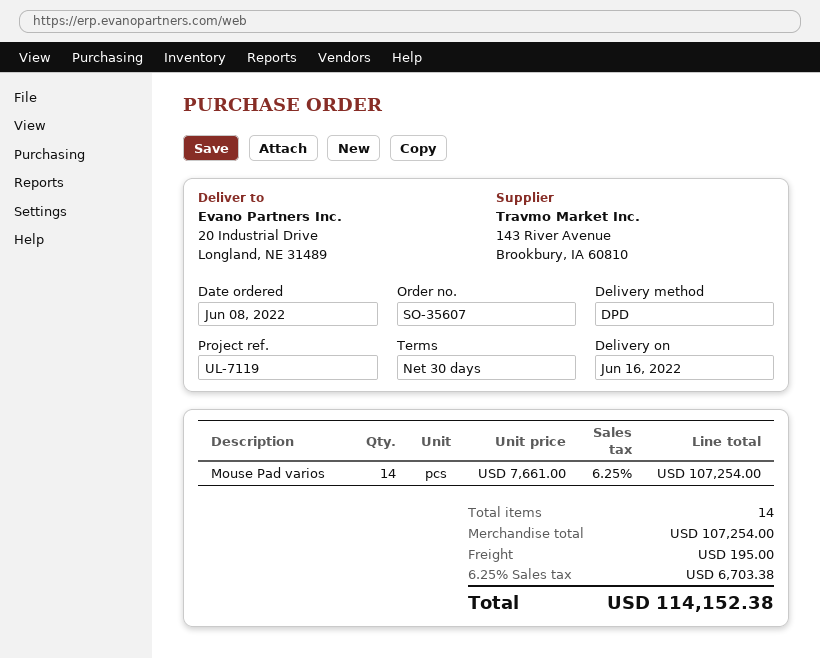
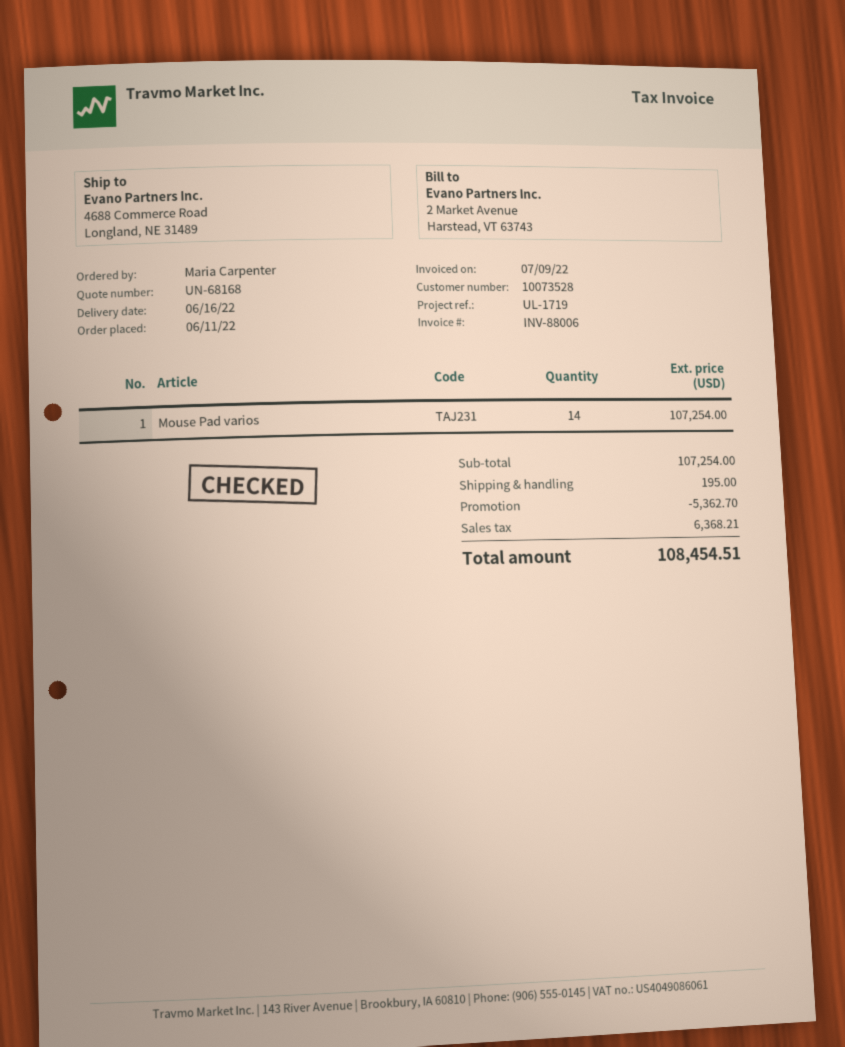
order date: 2022-06-08 -> 2022-06-11
reference: UL-7119 -> UL-1719
ship to: 20 Industrial Drive, Longland, NE 31489 -> 4688 Commerce Road, Longland, NE 31489
discount: none -> 5362.70
tax: 6703.38 -> 6368.21
total: 114152.38 -> 108454.51

